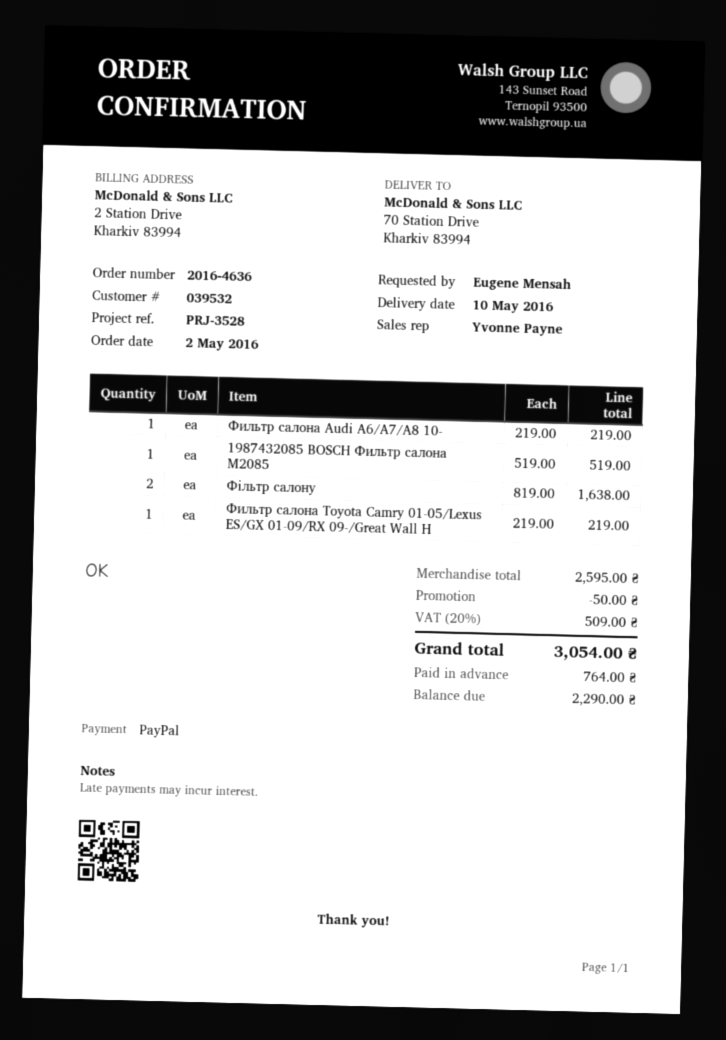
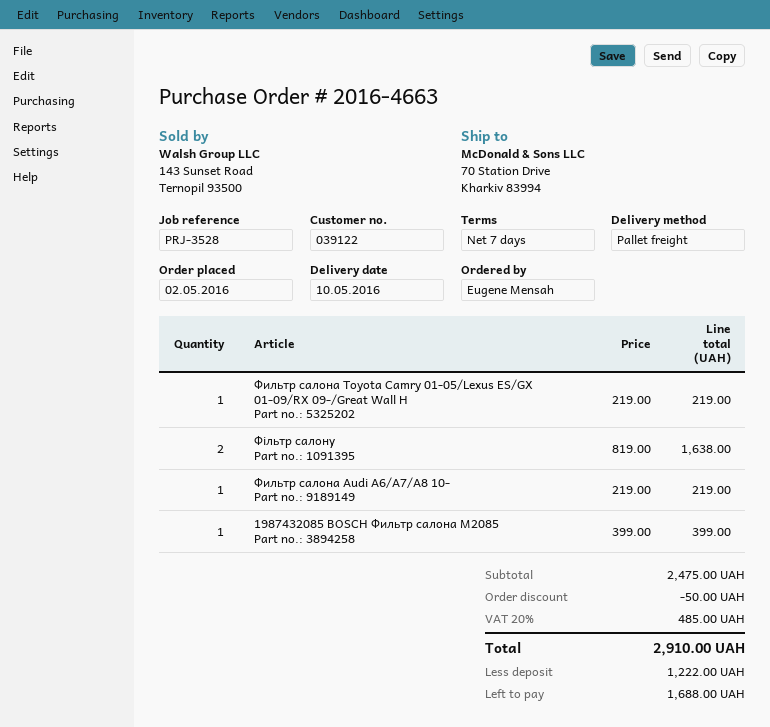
order number: 2016-4636 -> 2016-4663
customer number: 039532 -> 039122
1987432085 BOSCH Фильтр салона M2085: 1 x 519.00 = 519.00 -> 1 x 399.00 = 399.00
subtotal: 2595.00 -> 2475.00
tax: 20% = 509.00 -> 20% = 485.00
total: 3054.00 -> 2910.00
deposit: 764.00 -> 1222.00
balance: 2290.00 -> 1688.00

